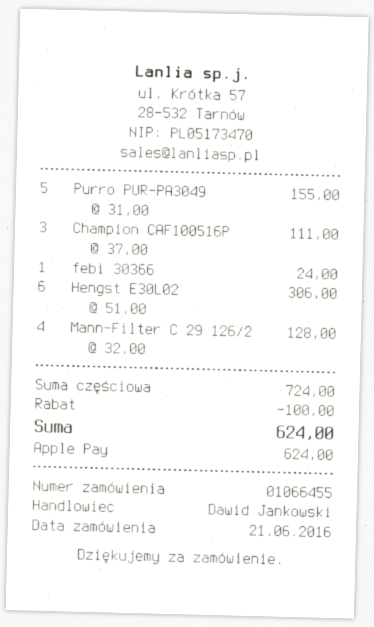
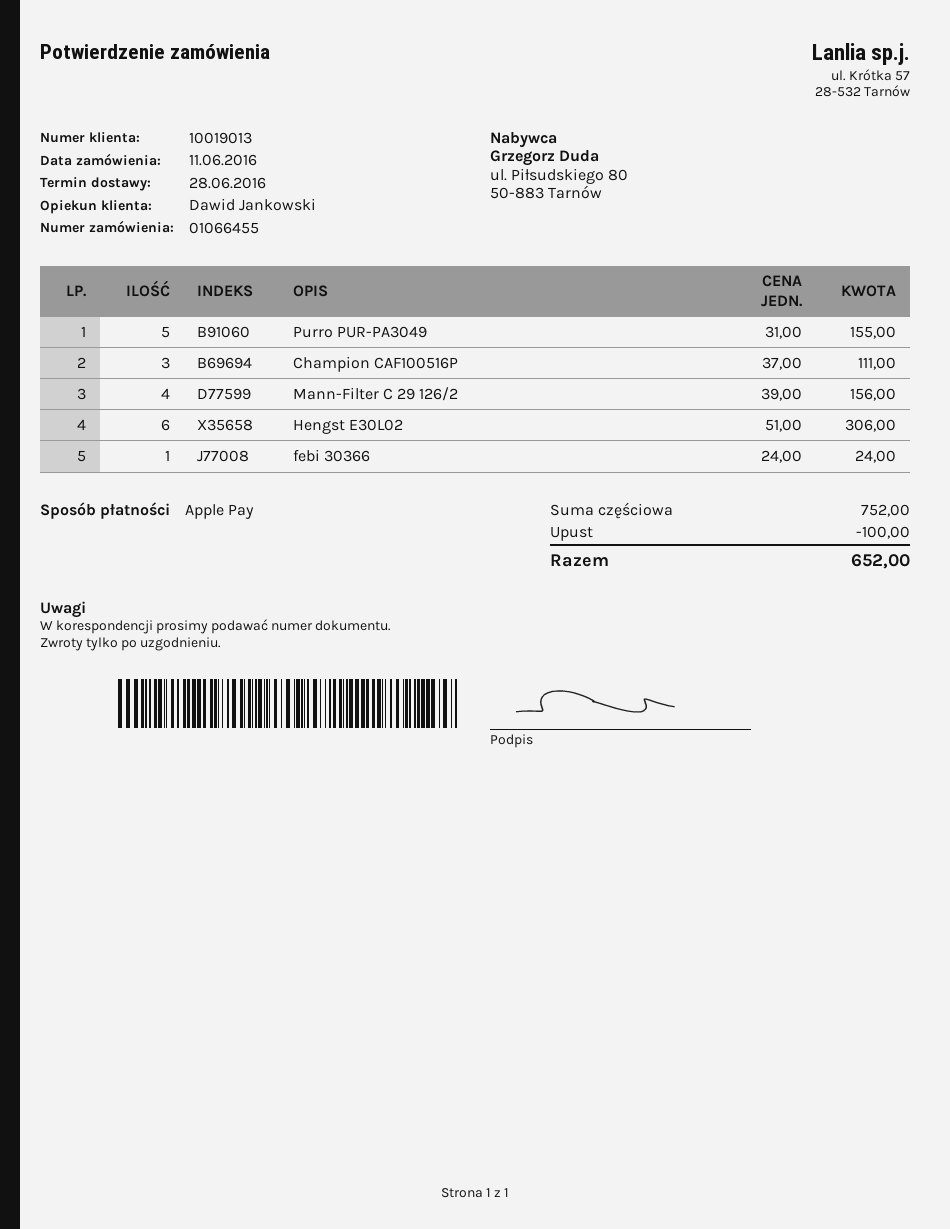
order date: 2016-06-21 -> 2016-06-11
Mann-Filter C 29 126/2: 4 x 32.00 = 128.00 -> 4 x 39.00 = 156.00
subtotal: 724.00 -> 752.00
total: 624.00 -> 652.00

